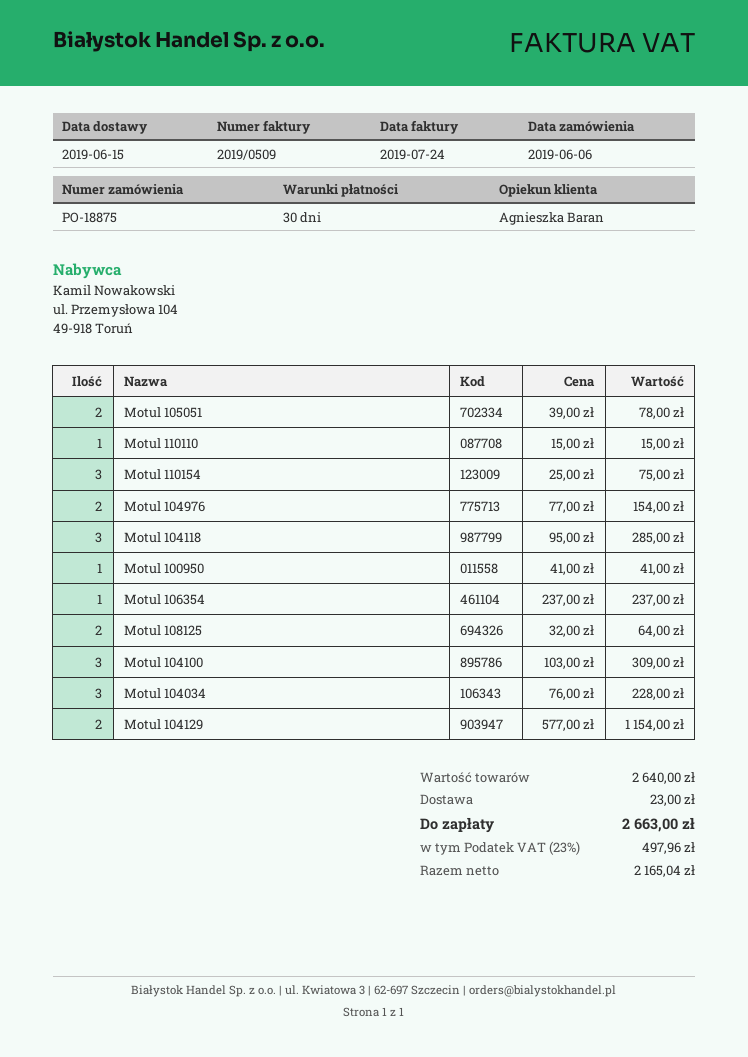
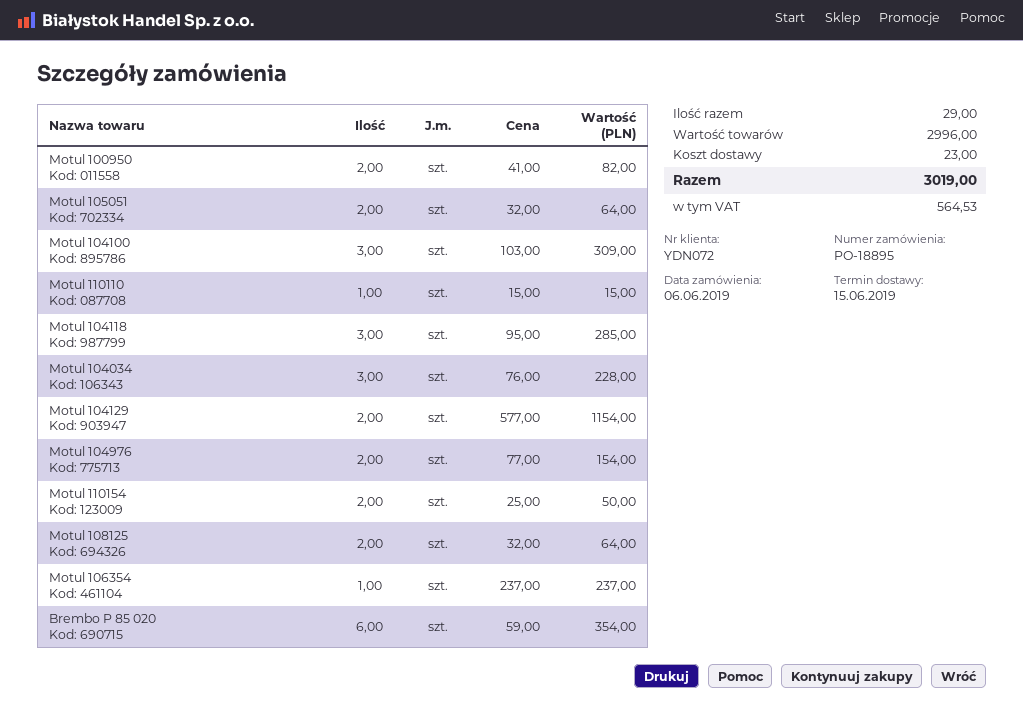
order number: PO-18875 -> PO-18895
Motul 105051: 2 x 39.00 = 78.00 -> 2 x 32.00 = 64.00
Motul 110154: 3 x 25.00 = 75.00 -> 2 x 25.00 = 50.00
Motul 100950: 1 x 41.00 = 41.00 -> 2 x 41.00 = 82.00
Brembo P 85 020: none -> 6 x 59.00 = 354.00
subtotal: 2640.00 -> 2996.00
tax: 497.96 -> 564.53
total: 2663.00 -> 3019.00

